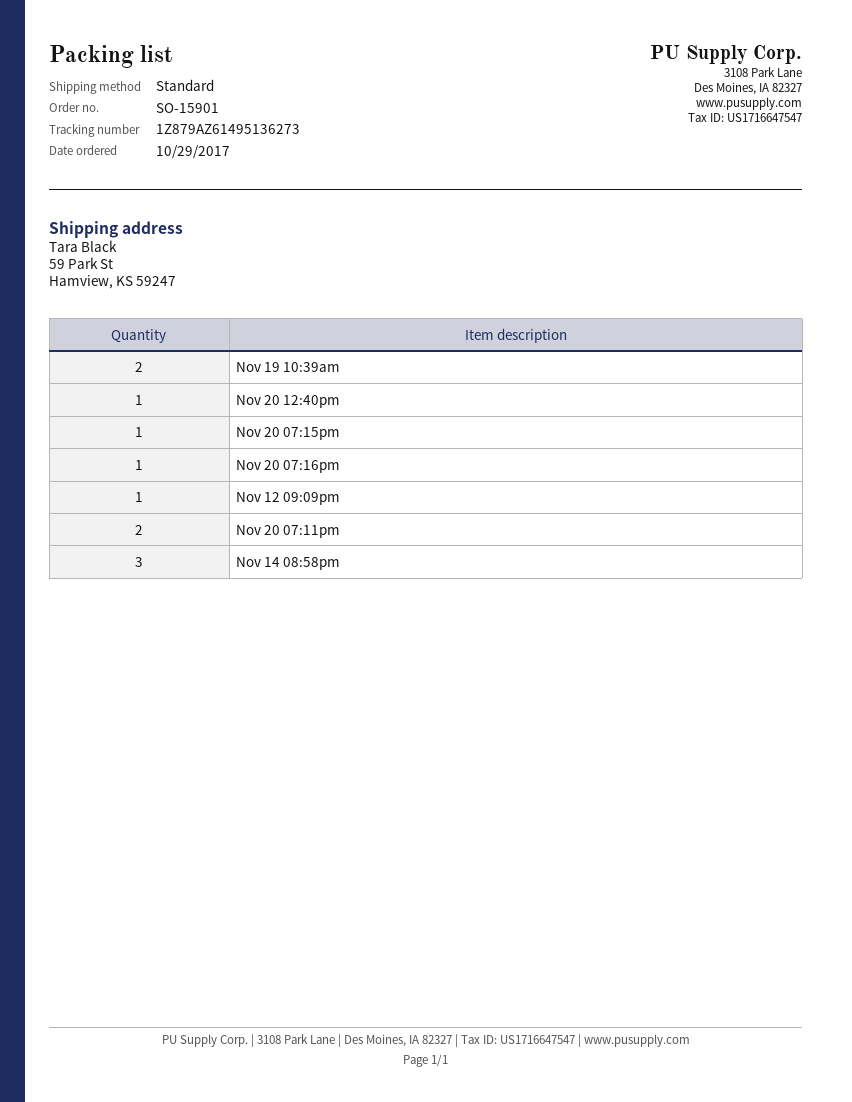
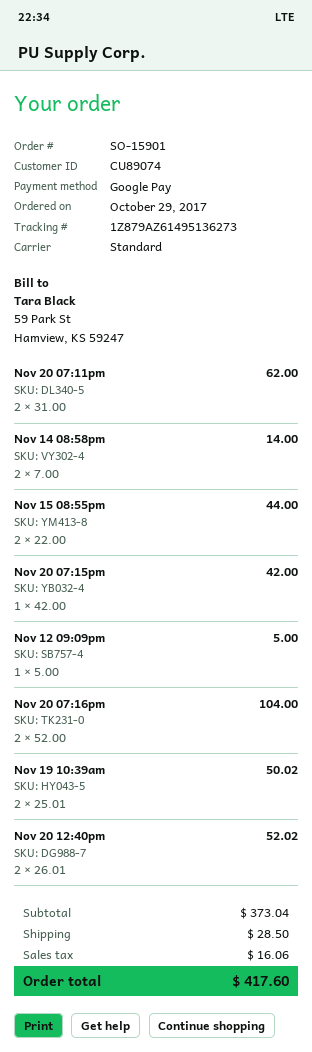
Nov 20 12:40pm: 1 -> 2
Nov 20 07:16pm: 1 -> 2
Nov 14 08:58pm: 3 -> 2
Nov 15 08:55pm: none -> 2

